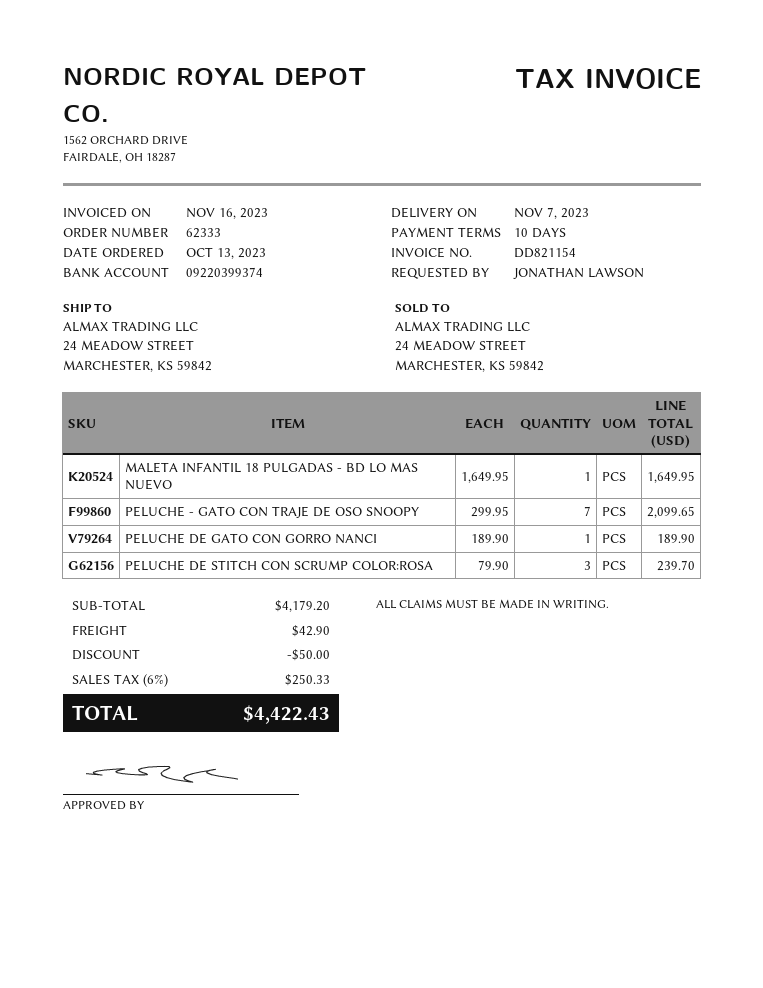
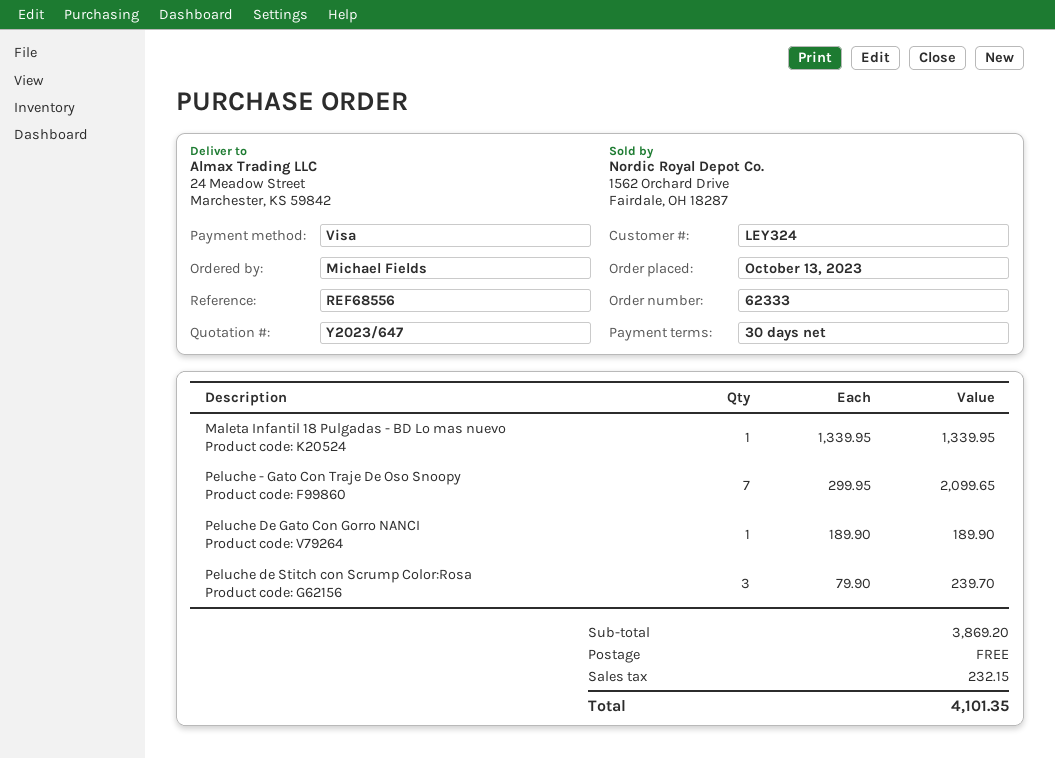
payment terms: 10 days -> 30 days
ordered by: JONATHAN LAWSON -> Michael Fields
MALETA INFANTIL 18 PULGADAS - BD LO MAS NUEVO: 1 x 1649.95 = 1649.95 -> 1 x 1339.95 = 1339.95
subtotal: 4179.20 -> 3869.20
discount: 50.00 -> none
shipping: 42.90 -> 0.00
tax: 250.33 -> 232.15
total: 4422.43 -> 4101.35

